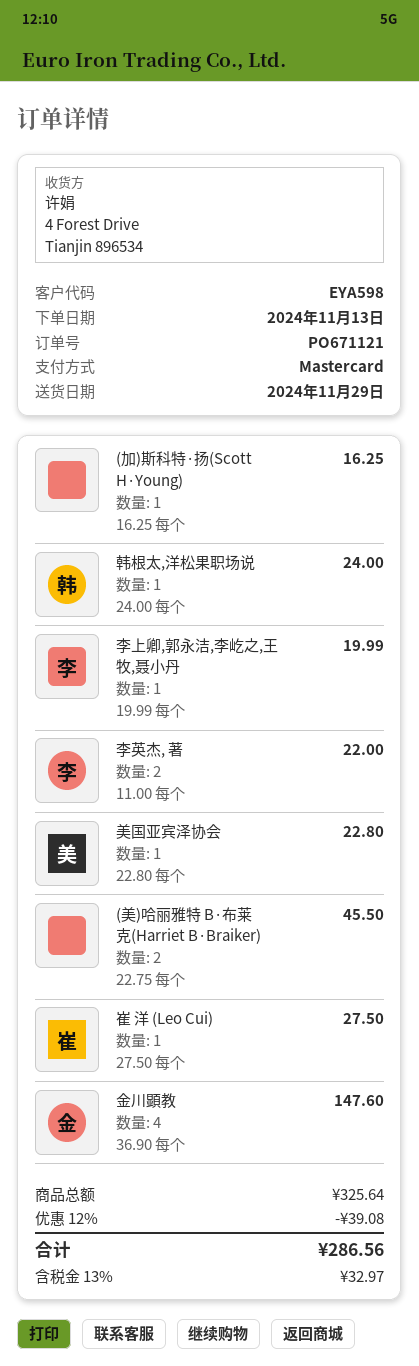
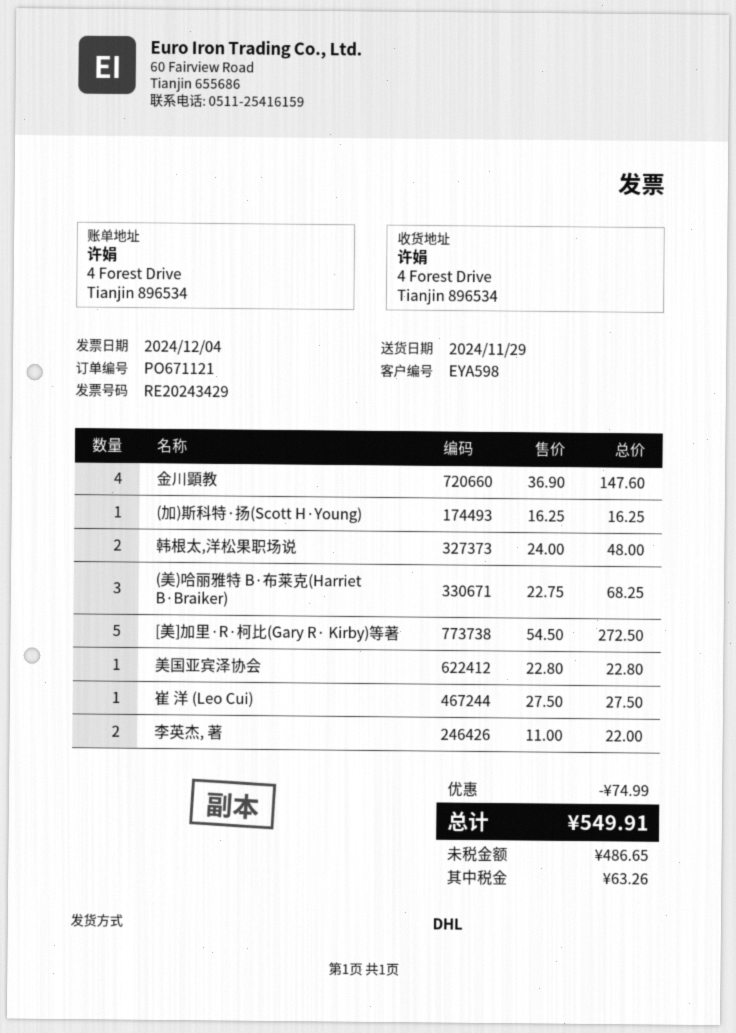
韩根太,洋松果职场说: 1 x 24.00 = 24.00 -> 2 x 24.00 = 48.00
李上卿,郭永洁,李屹之,王牧,聂小丹: 1 x 19.99 = 19.99 -> none
(美)哈丽雅特 B·布莱克(Harriet B·Braiker): 2 x 22.75 = 45.50 -> 3 x 22.75 = 68.25
[美]加里·R·柯比(Gary R· Kirby)等著: none -> 5 x 54.50 = 272.50
discount: 39.08 -> 74.99
tax: 32.97 -> 63.26
total: 286.56 -> 549.91

